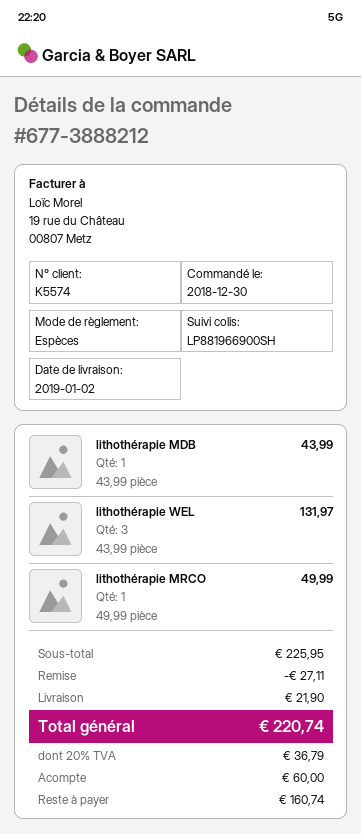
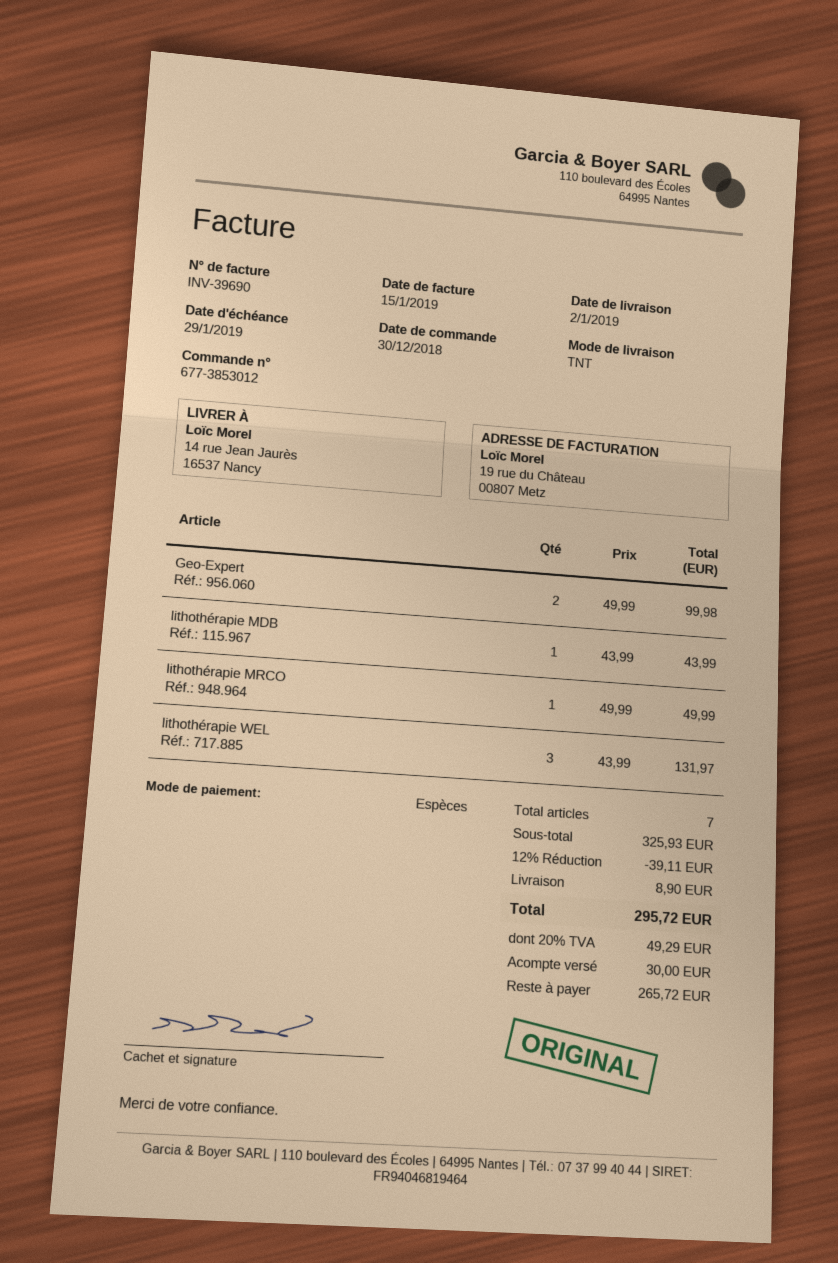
order number: 677-3888212 -> 677-3853012
Geo-Expert: none -> 2 x 49.99 = 99.98
subtotal: 225.95 -> 325.93
discount: 27.11 -> 39.11
shipping: 21.90 -> 8.90
tax: 20% = 36.79 -> 20% = 49.29
total: 220.74 -> 295.72
deposit: 60.00 -> 30.00
balance: 160.74 -> 265.72

